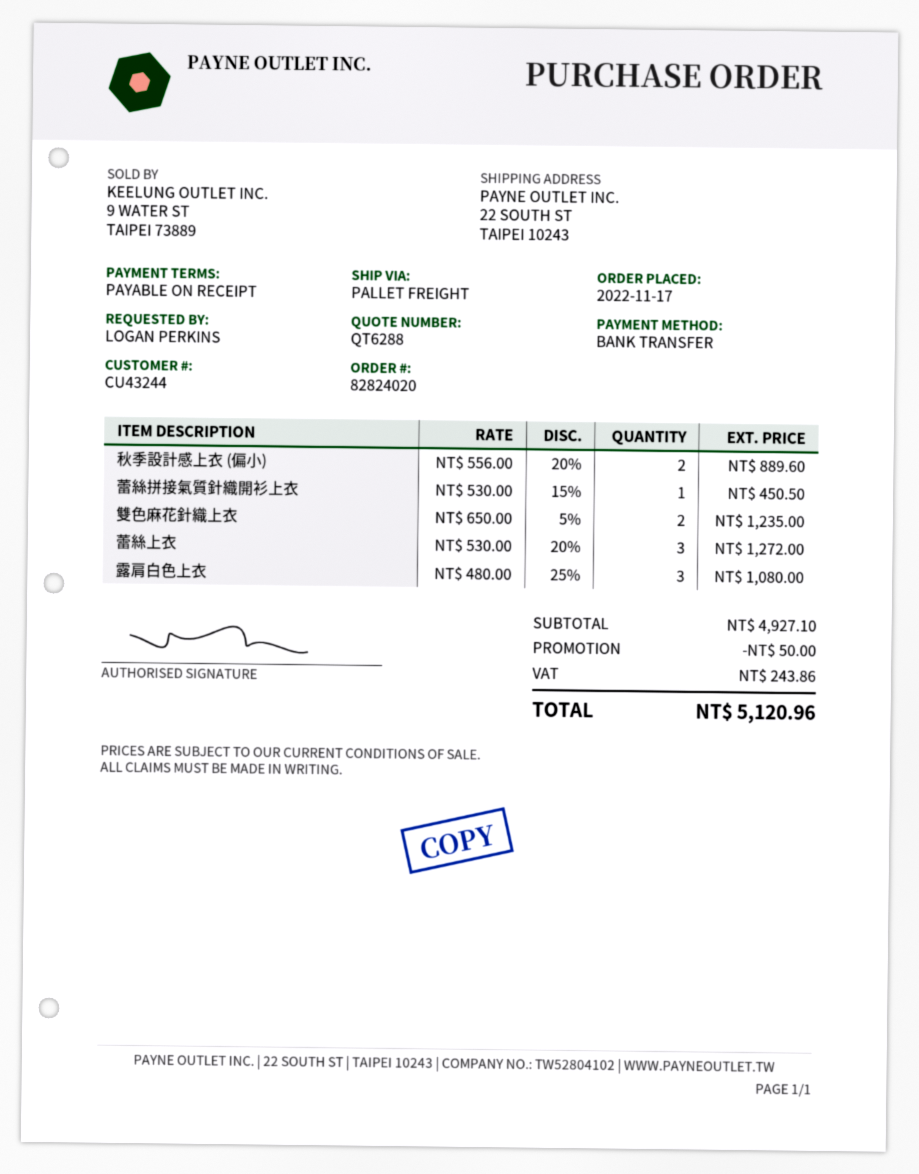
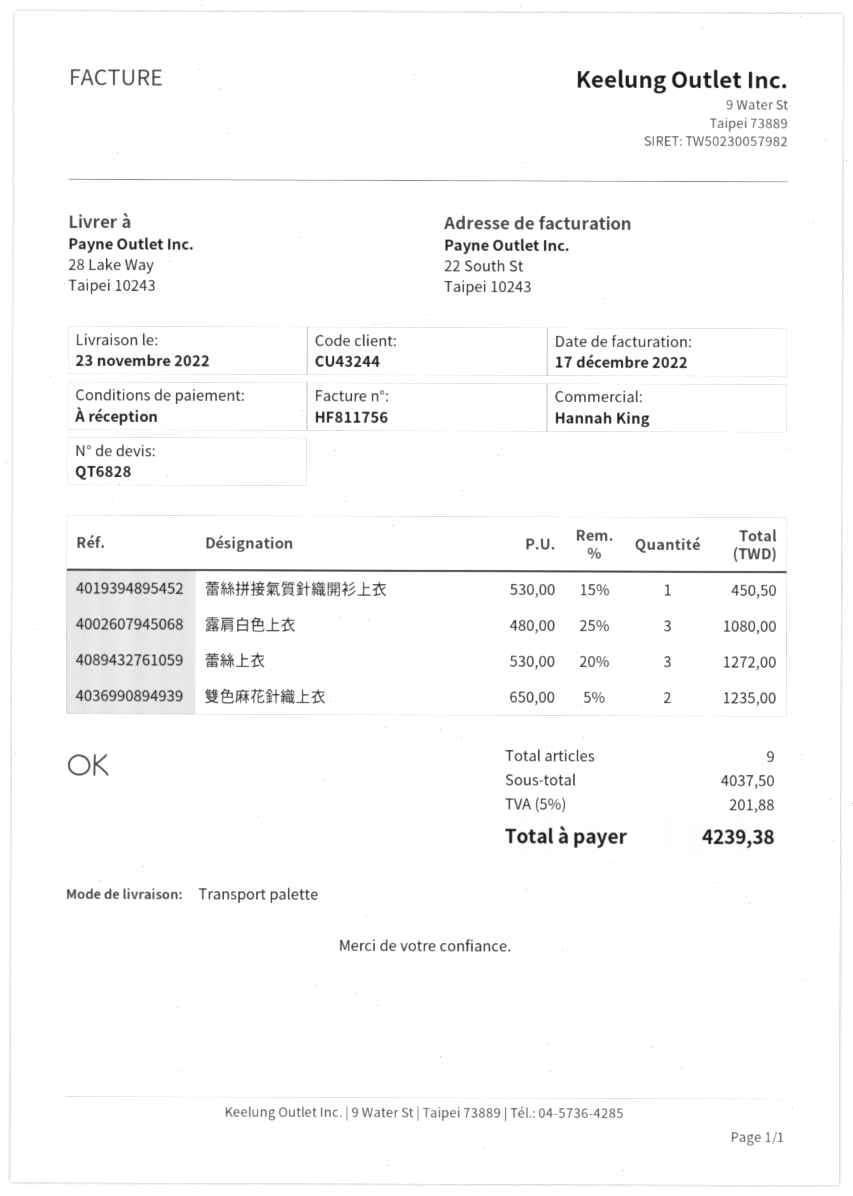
quote number: QT6288 -> QT6828
ship to: 22 SOUTH ST, TAIPEI 10243 -> 28 Lake Way, Taipei 10243
秋季設計感上衣 (偏小): 2 x 556.00 - 20% = 889.60 -> none
subtotal: 4927.10 -> 4037.50
discount: 50.00 -> none
tax: 243.86 -> 201.88
total: 5120.96 -> 4239.38

